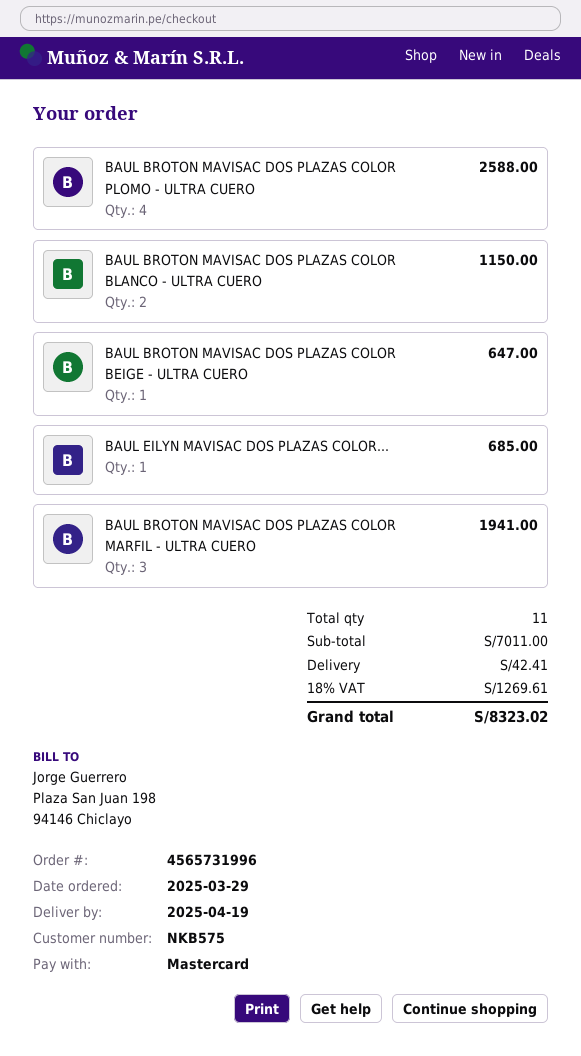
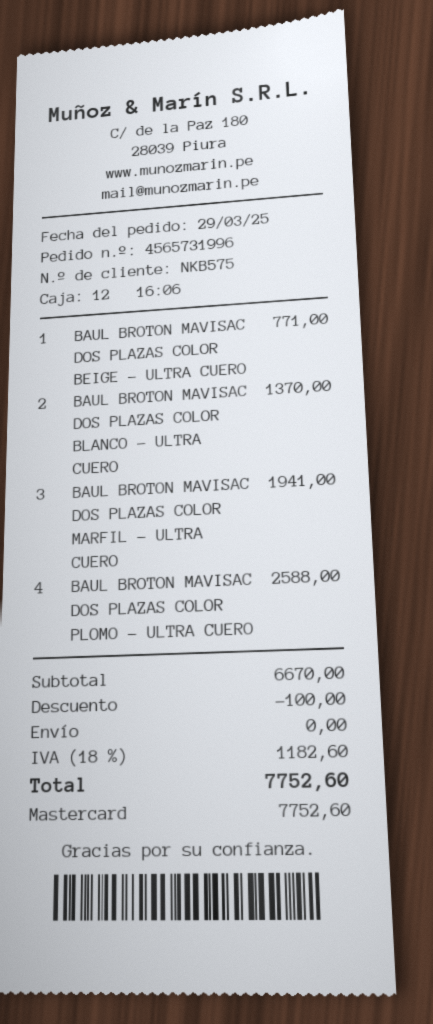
BAUL BROTON MAVISAC DOS PLAZAS COLOR BLANCO - ULTRA CUERO: 2 for 1150.00 -> 2 for 1370.00
BAUL BROTON MAVISAC DOS PLAZAS COLOR BEIGE - ULTRA CUERO: 1 for 647.00 -> 1 for 771.00
BAUL EILYN MAVISAC DOS PLAZAS COLOR...: 1 for 685.00 -> none
subtotal: 7011.00 -> 6670.00
discount: none -> 100.00
shipping: 42.41 -> 0.00
tax: 18% = 1269.61 -> 18% = 1182.60
total: 8323.02 -> 7752.60

